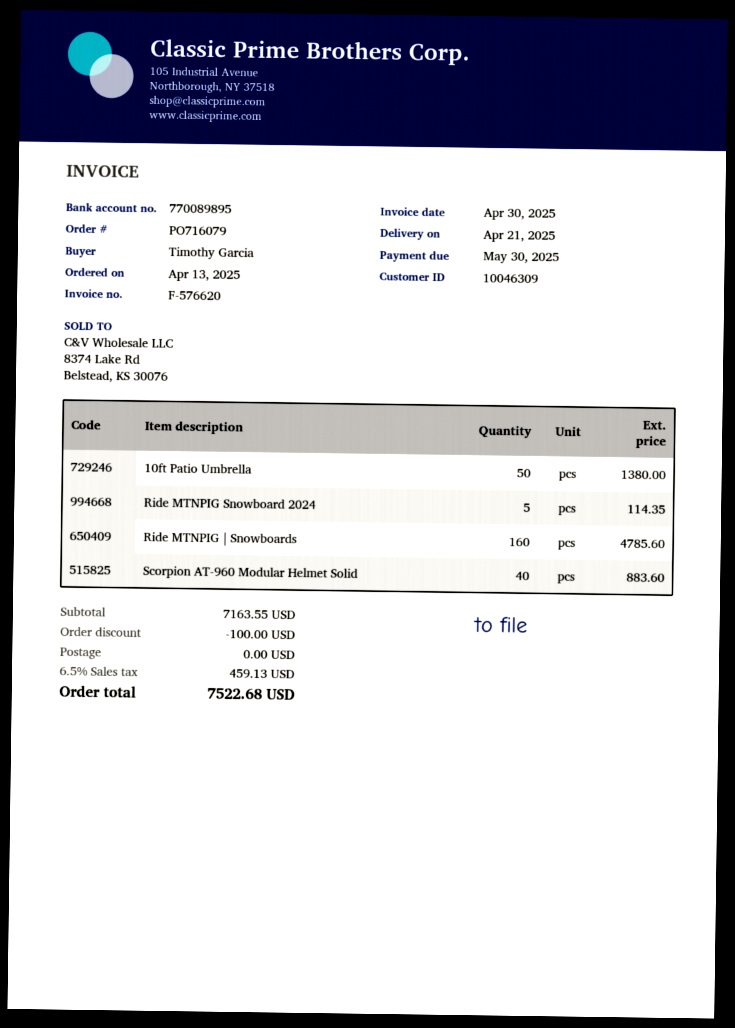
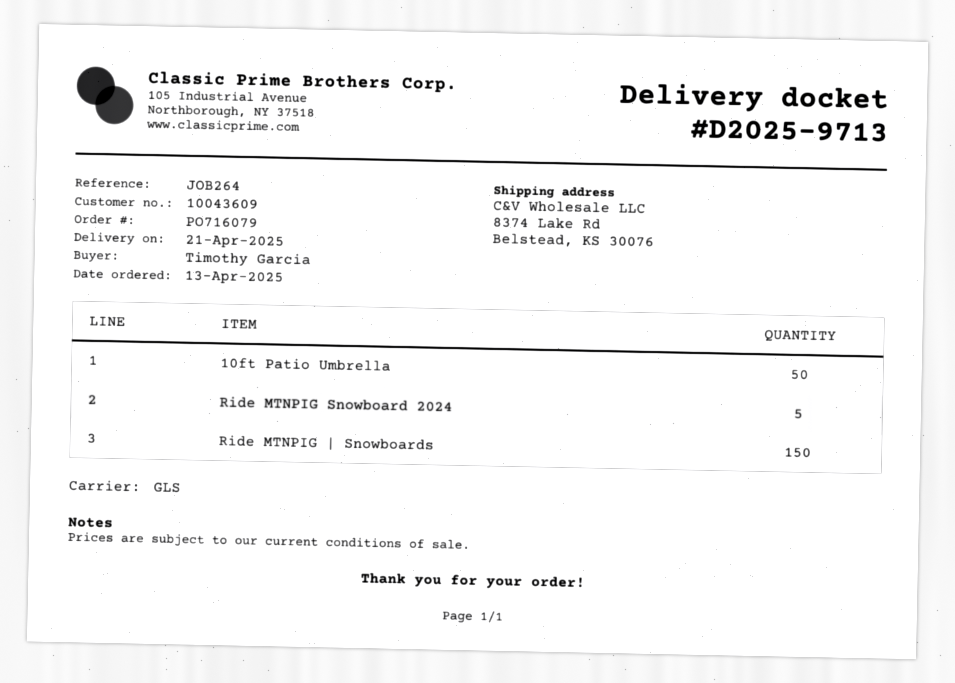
customer number: 10046309 -> 10043609
Ride MTNPIG | Snowboards: 160 -> 150
Scorpion AT-960 Modular Helmet Solid: 40 -> none

